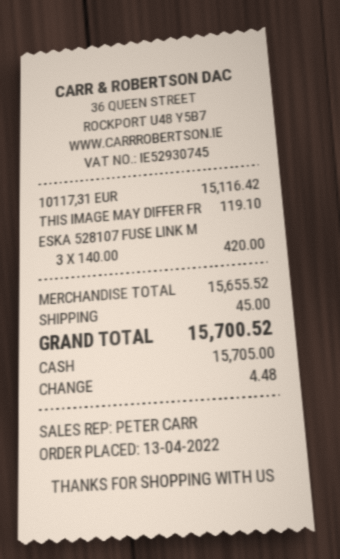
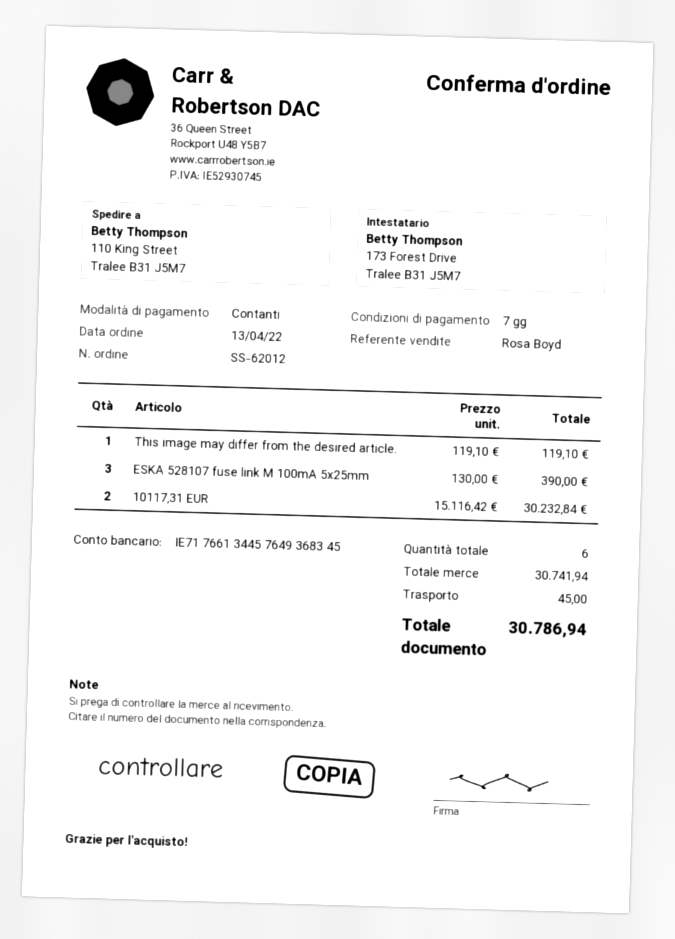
sales rep: PETER CARR -> Rosa Boyd
10117,31 EUR: 1 x 15116.42 = 15116.42 -> 2 x 15116.42 = 30232.84
ESKA 528107 FUSE LINK M: 3 x 140.00 = 420.00 -> 3 x 130.00 = 390.00
subtotal: 15655.52 -> 30741.94
total: 15700.52 -> 30786.94

